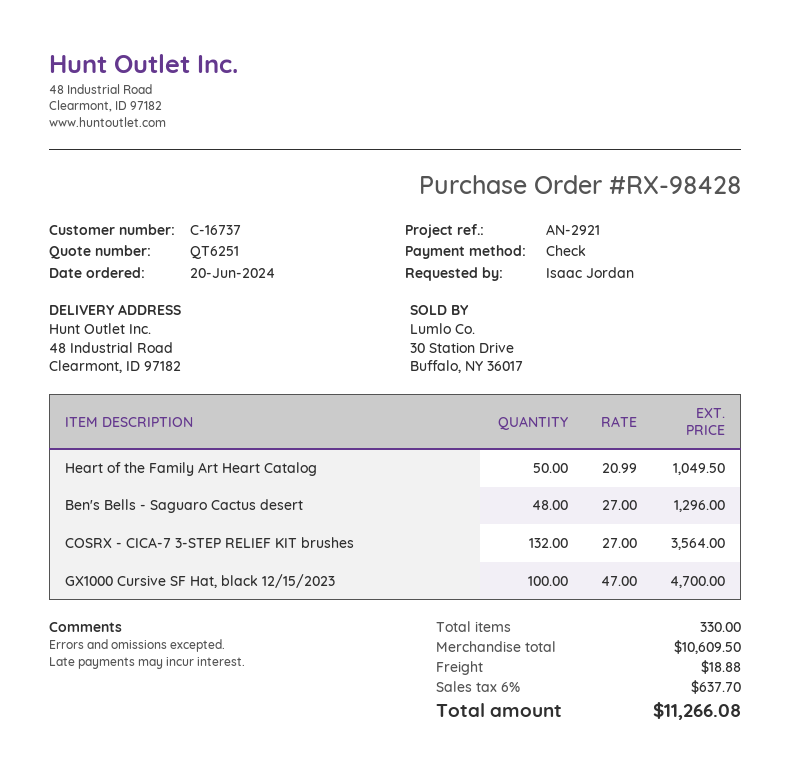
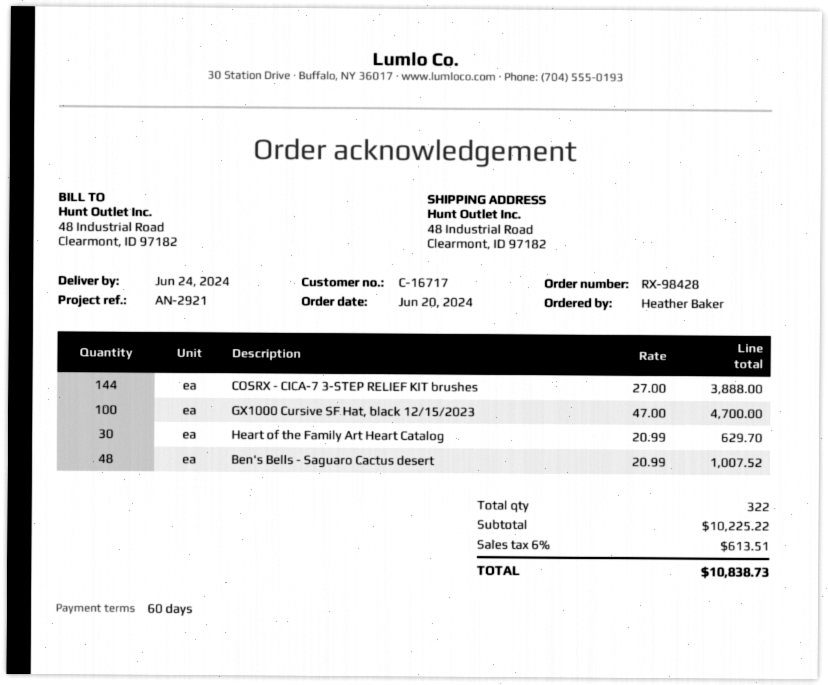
customer number: C-16737 -> C-16717
ordered by: Isaac Jordan -> Heather Baker
Heart of the Family Art Heart Catalog: 50 x 20.99 = 1049.50 -> 30 x 20.99 = 629.70
Ben's Bells - Saguaro Cactus desert: 48 x 27.00 = 1296.00 -> 48 x 20.99 = 1007.52
COSRX - CICA-7 3-STEP RELIEF KIT brushes: 132 x 27.00 = 3564.00 -> 144 x 27.00 = 3888.00
total quantity: 330 -> 322
subtotal: 10609.50 -> 10225.22
shipping: 18.88 -> none
tax: 6% = 637.70 -> 6% = 613.51
total: 11266.08 -> 10838.73

